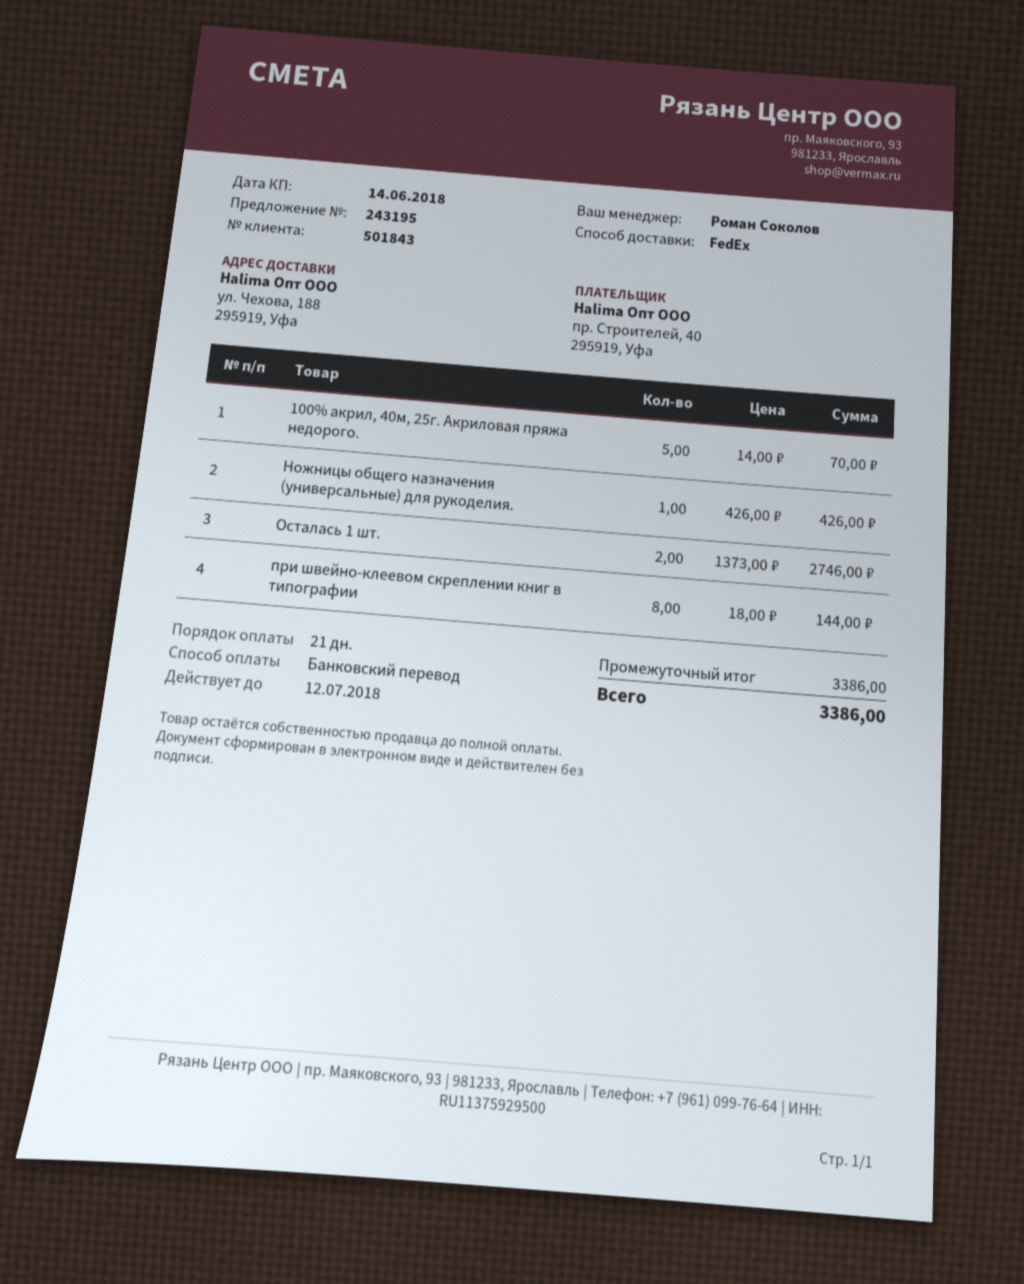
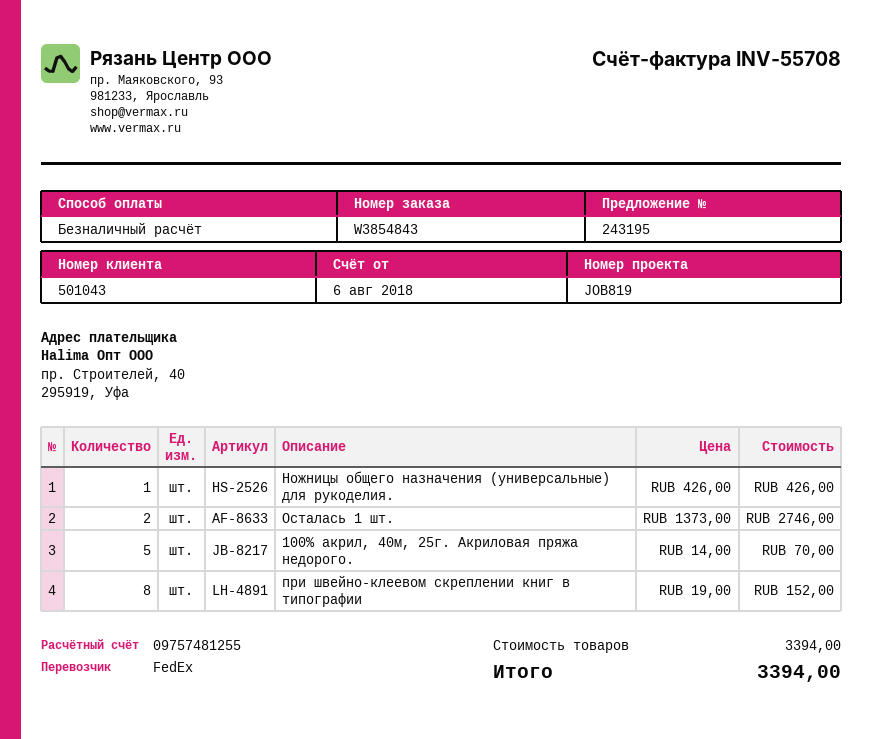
customer number: 501843 -> 501043
при швейно-клеевом скреплении книг в типографии: 8 x 18.00 = 144.00 -> 8 x 19.00 = 152.00
subtotal: 3386.00 -> 3394.00
total: 3386.00 -> 3394.00

